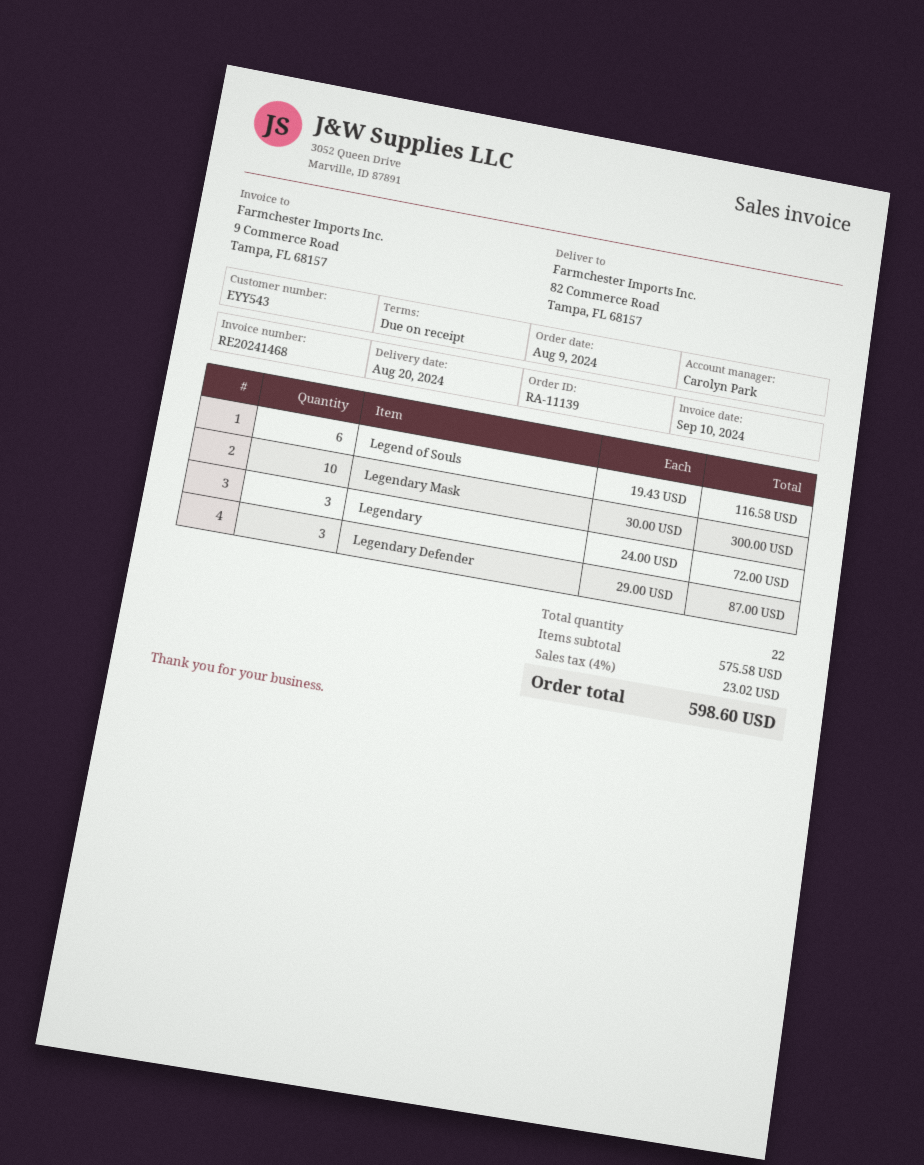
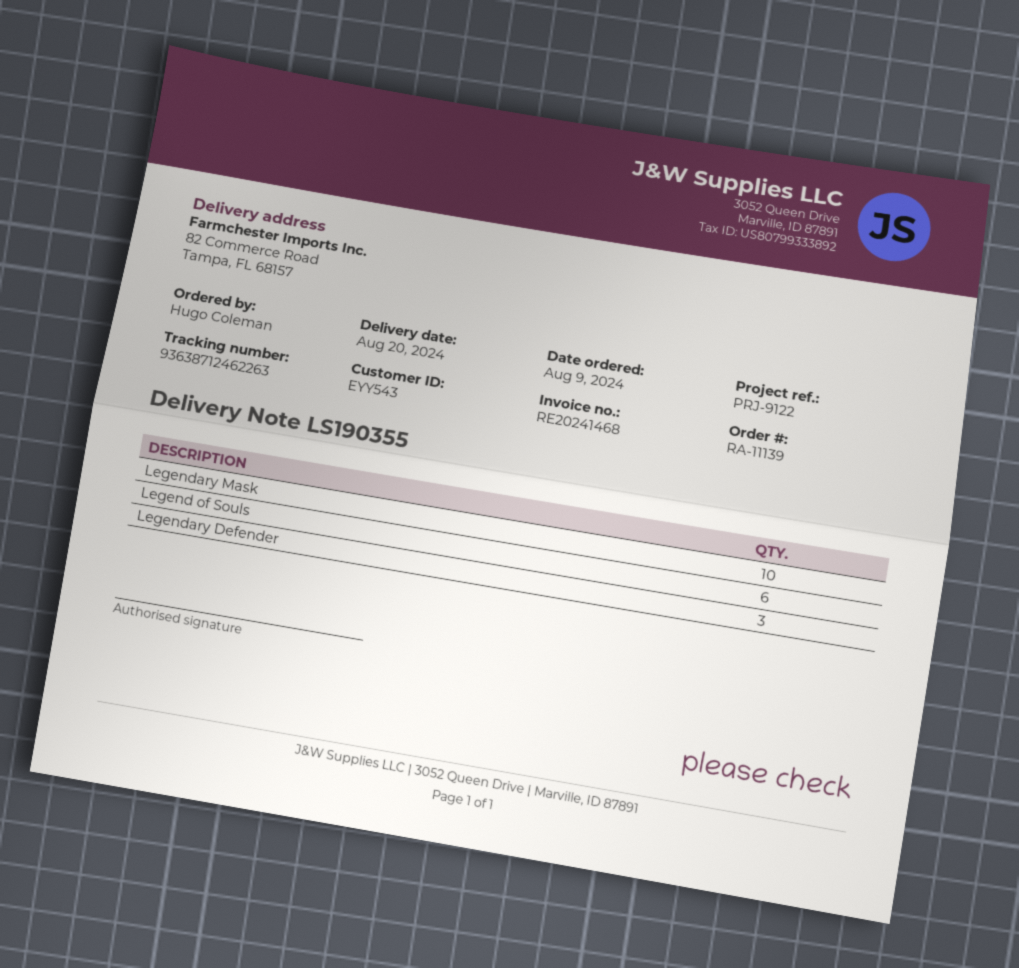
Legendary: 3 -> none

